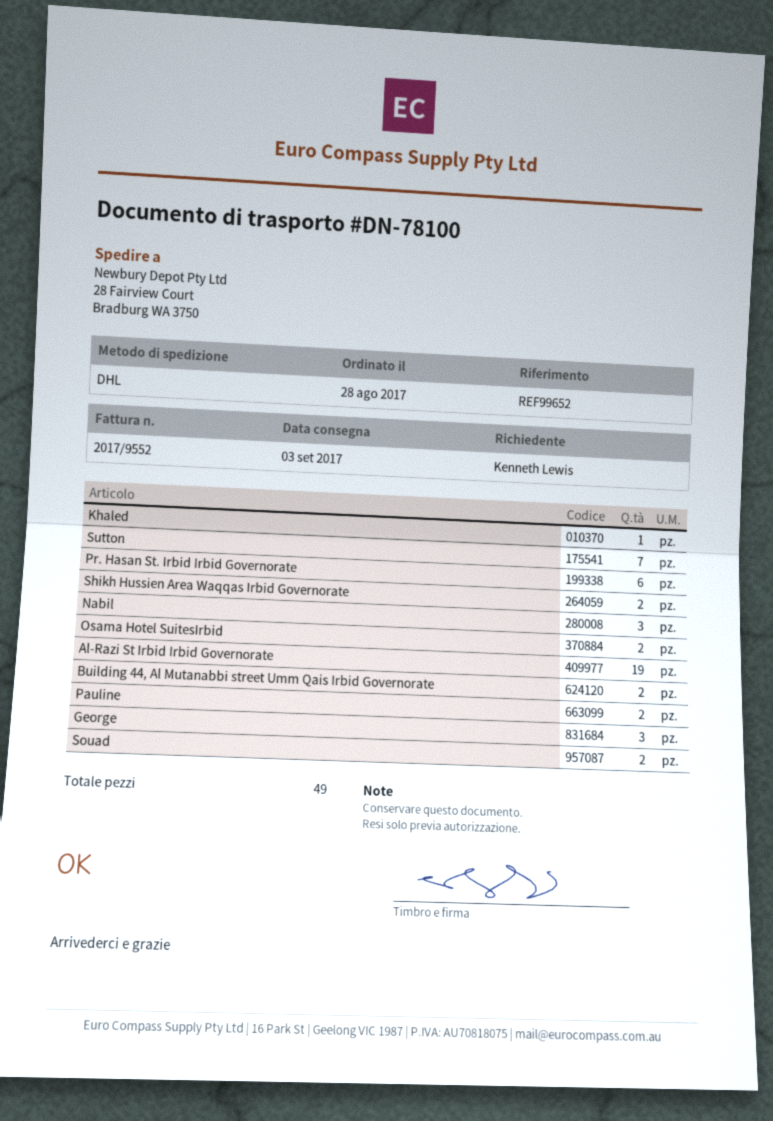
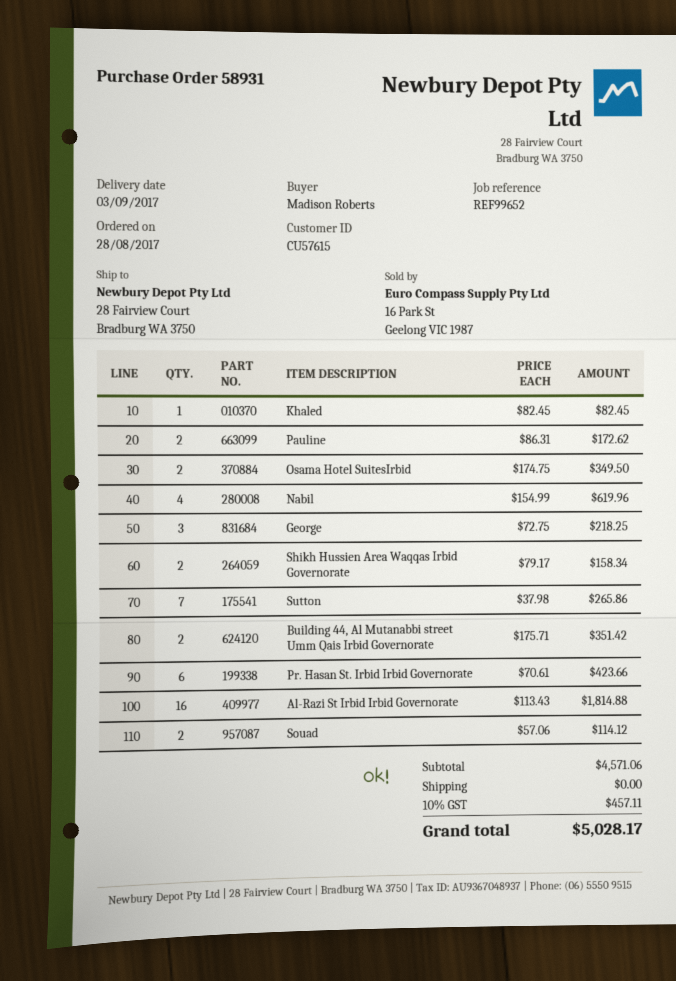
ordered by: Kenneth Lewis -> Madison Roberts
Nabil: 3 -> 4
Al-Razi St Irbid Irbid Governorate: 19 -> 16

